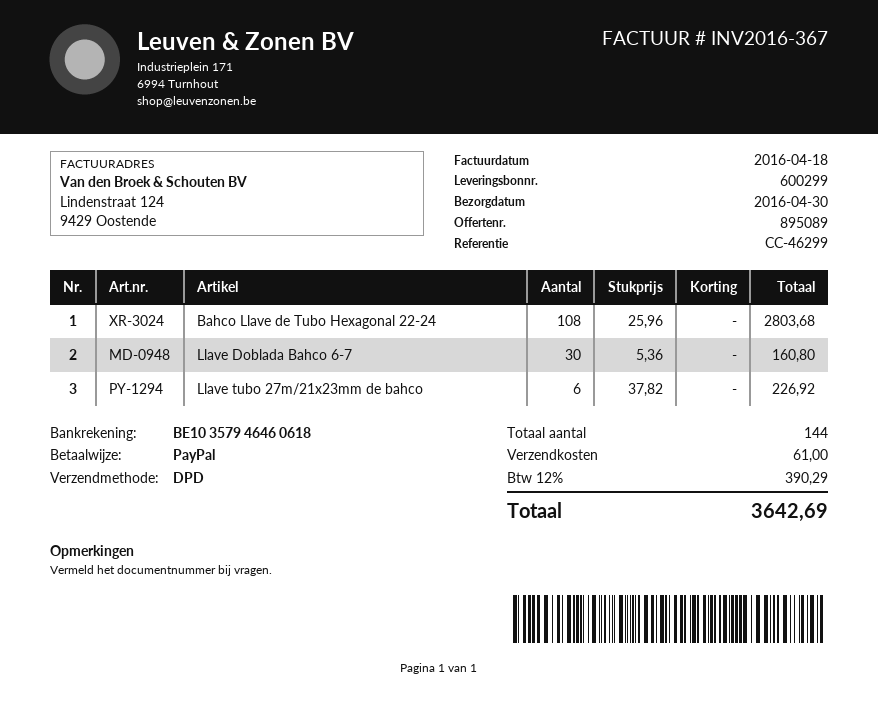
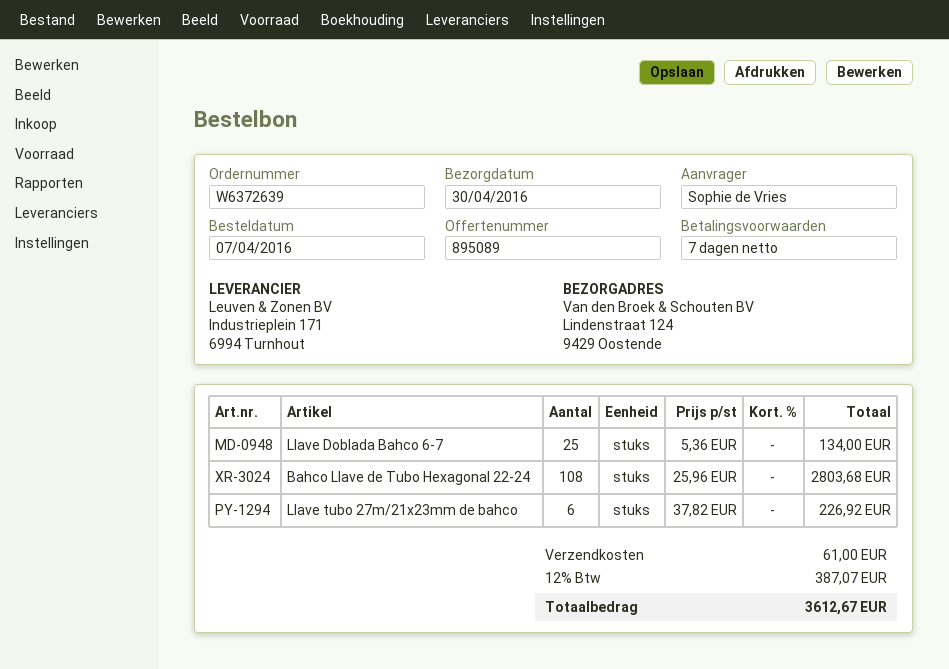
Llave Doblada Bahco 6-7: 30 x 5.36 = 160.80 -> 25 x 5.36 = 134.00
tax: 12% = 390.29 -> 12% = 387.07
total: 3642.69 -> 3612.67

